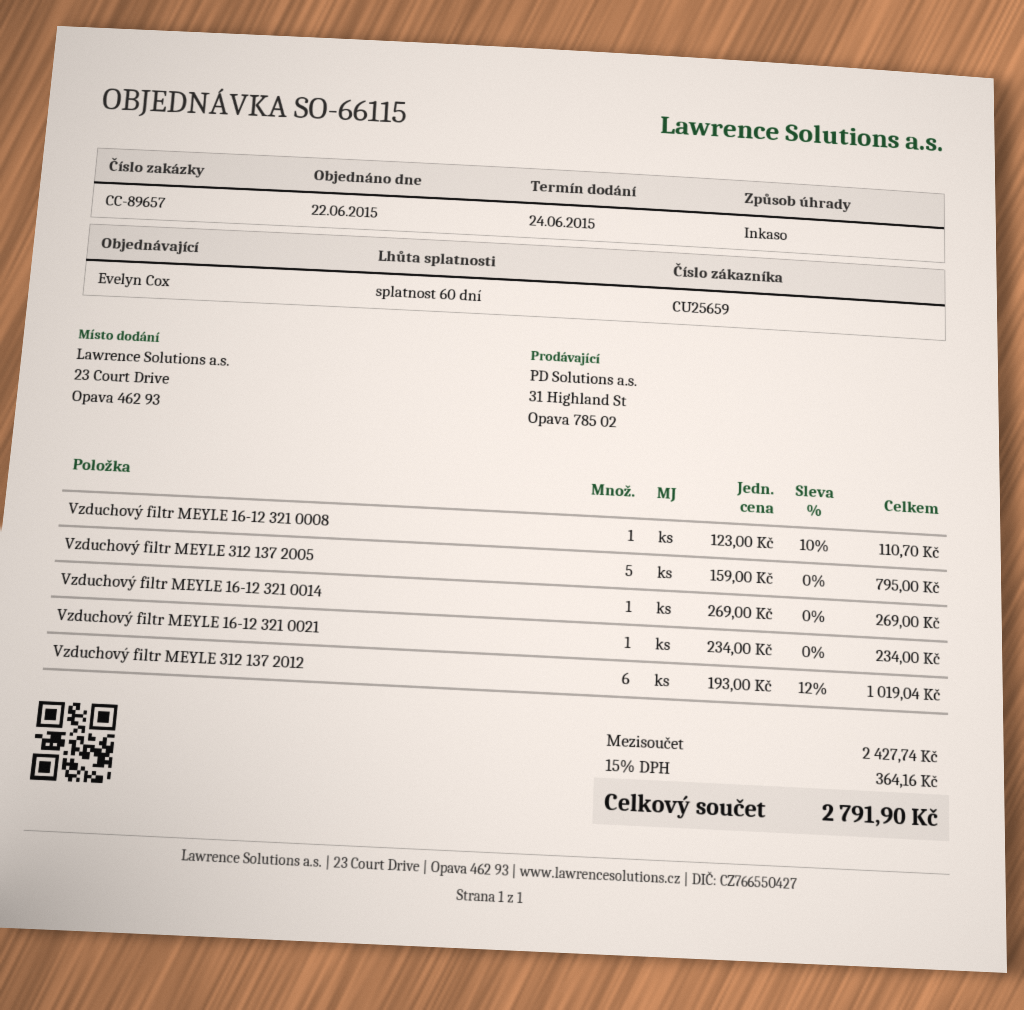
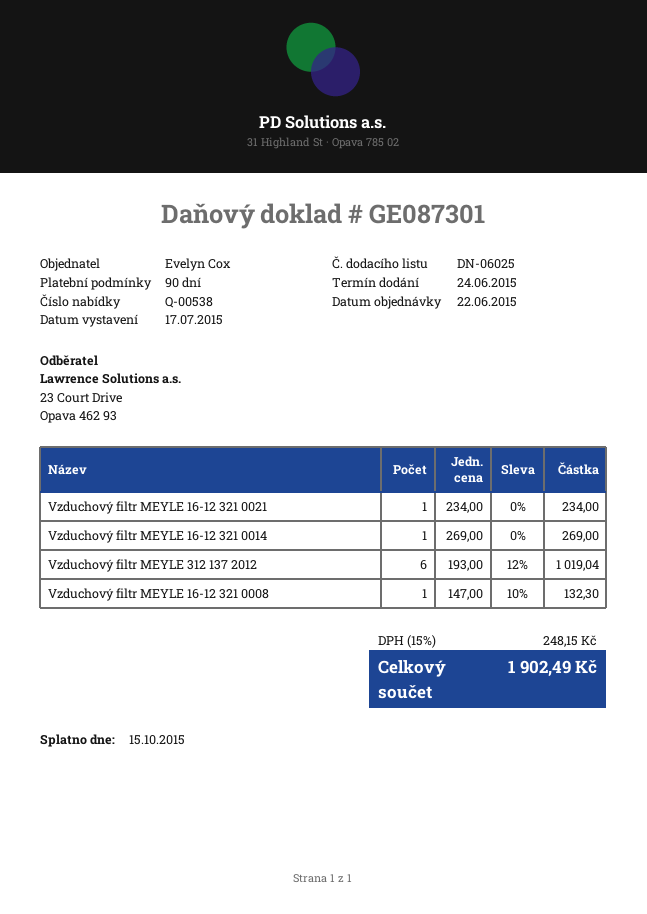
payment terms: 60 days -> 90 days
Vzduchový filtr MEYLE 16-12 321 0008: 1 x 123.00 - 10% = 110.70 -> 1 x 147.00 - 10% = 132.30
Vzduchový filtr MEYLE 312 137 2005: 5 x 159.00 = 795.00 -> none
tax: 15% = 364.16 -> 15% = 248.15
total: 2791.90 -> 1902.49

